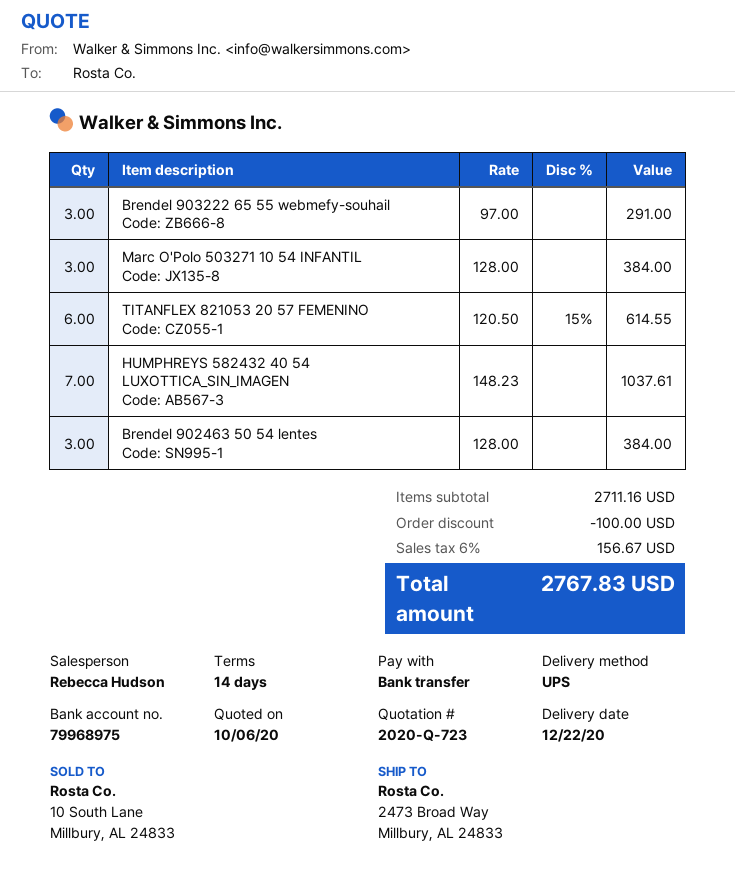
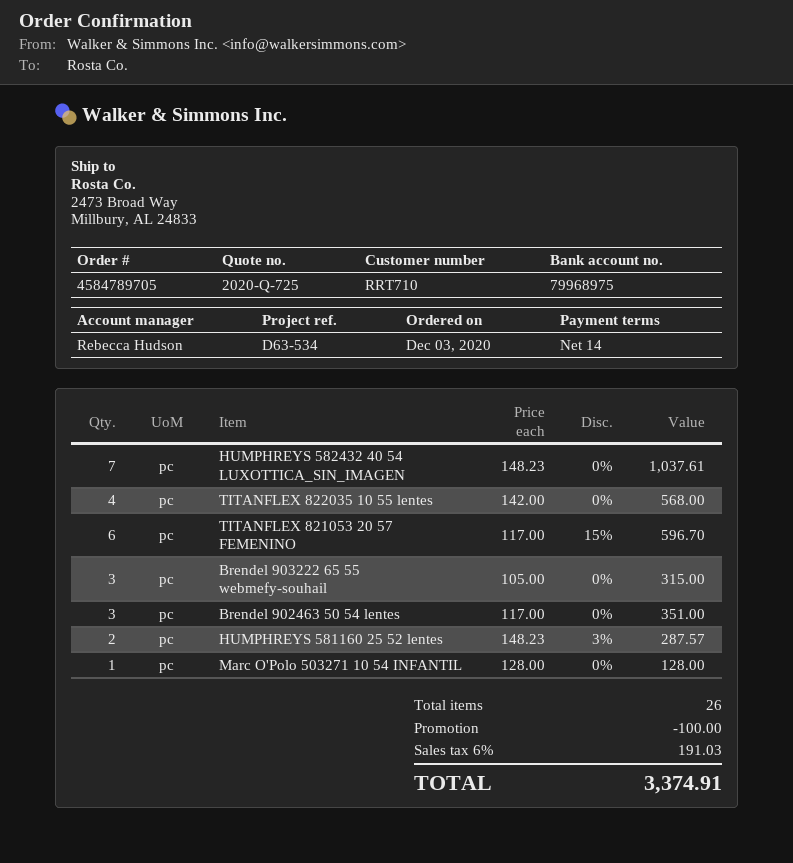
quote number: 2020-Q-723 -> 2020-Q-725
Brendel 903222 65 55 webmefy-souhail: 3 x 97.00 = 291.00 -> 3 x 105.00 = 315.00
Marc O'Polo 503271 10 54 INFANTIL: 3 x 128.00 = 384.00 -> 1 x 128.00 = 128.00
TITANFLEX 821053 20 57 FEMENINO: 6 x 120.50 - 15% = 614.55 -> 6 x 117.00 - 15% = 596.70
Brendel 902463 50 54 lentes: 3 x 128.00 = 384.00 -> 3 x 117.00 = 351.00
TITANFLEX 822035 10 55 lentes: none -> 4 x 142.00 = 568.00
HUMPHREYS 581160 25 52 lentes: none -> 2 x 148.23 - 3% = 287.57
tax: 6% = 156.67 -> 6% = 191.03
total: 2767.83 -> 3374.91

